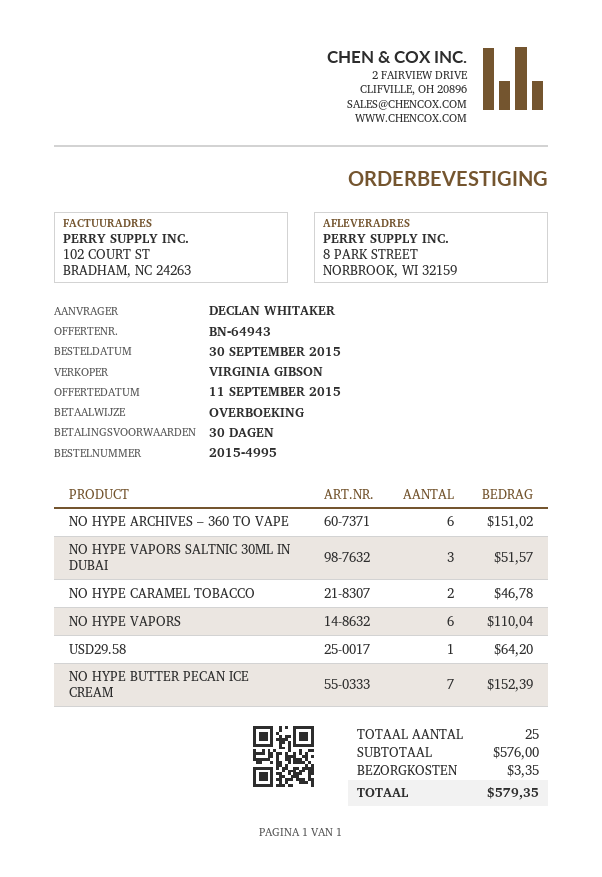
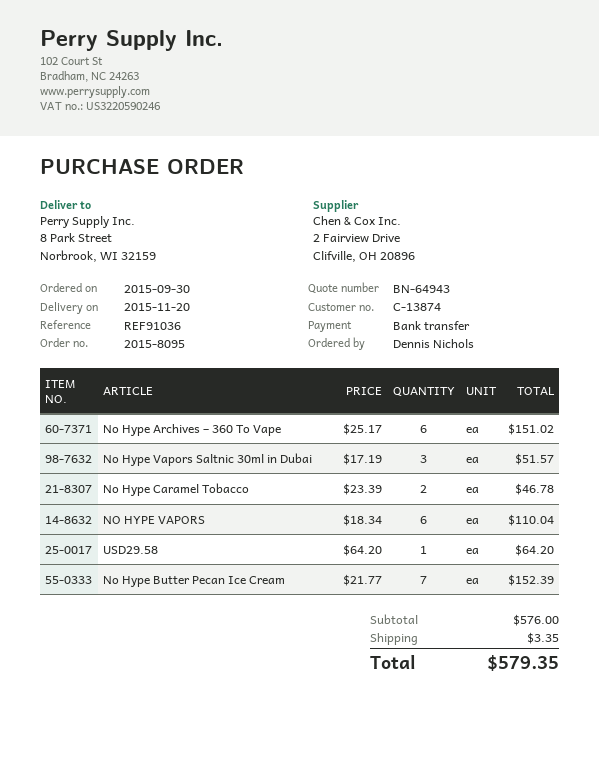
order number: 2015-4995 -> 2015-8095
ordered by: DECLAN WHITAKER -> Dennis Nichols

